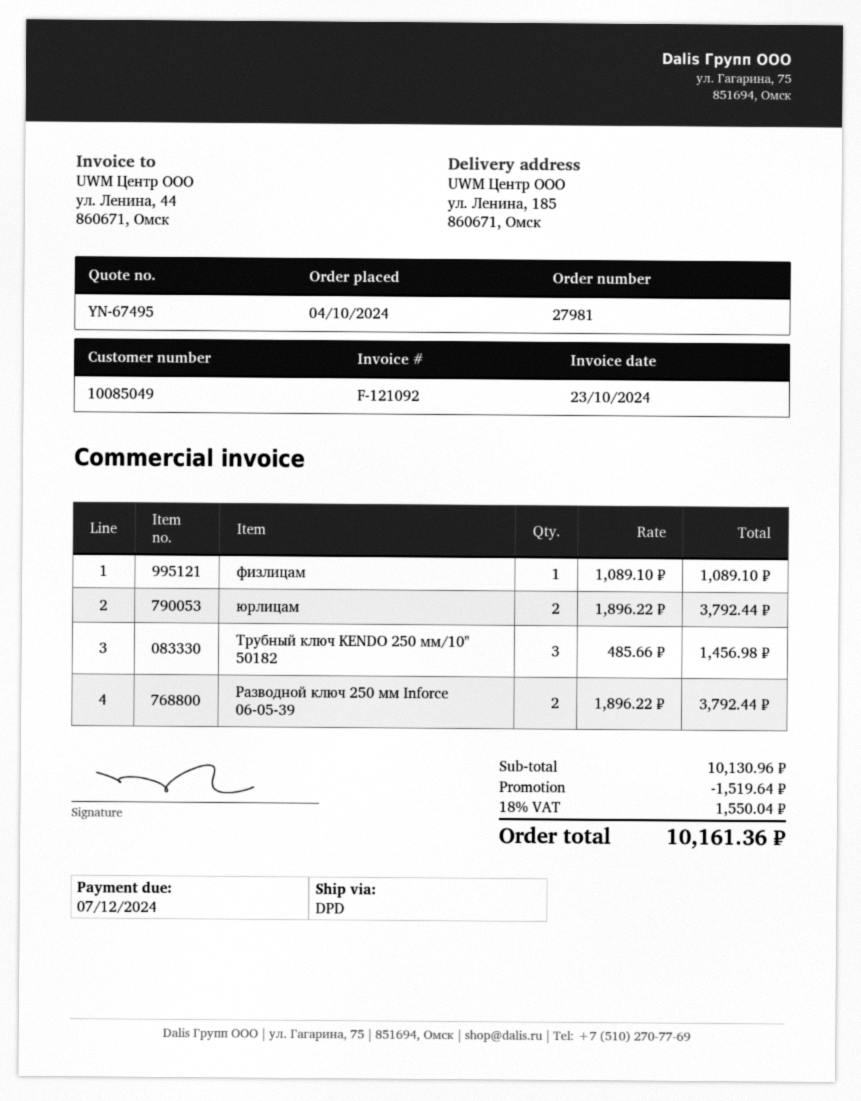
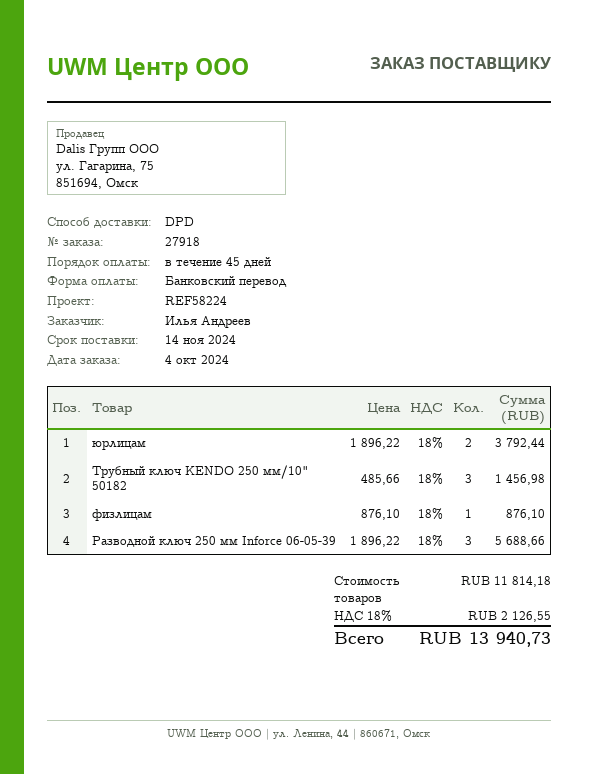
order number: 27981 -> 27918
физлицам: 1 x 1089.10 = 1089.10 -> 1 x 876.10 = 876.10
Разводной ключ 250 мм Inforce 06-05-39: 2 x 1896.22 = 3792.44 -> 3 x 1896.22 = 5688.66
subtotal: 10130.96 -> 11814.18
discount: 1519.64 -> none
tax: 18% = 1550.04 -> 18% = 2126.55
total: 10161.36 -> 13940.73

